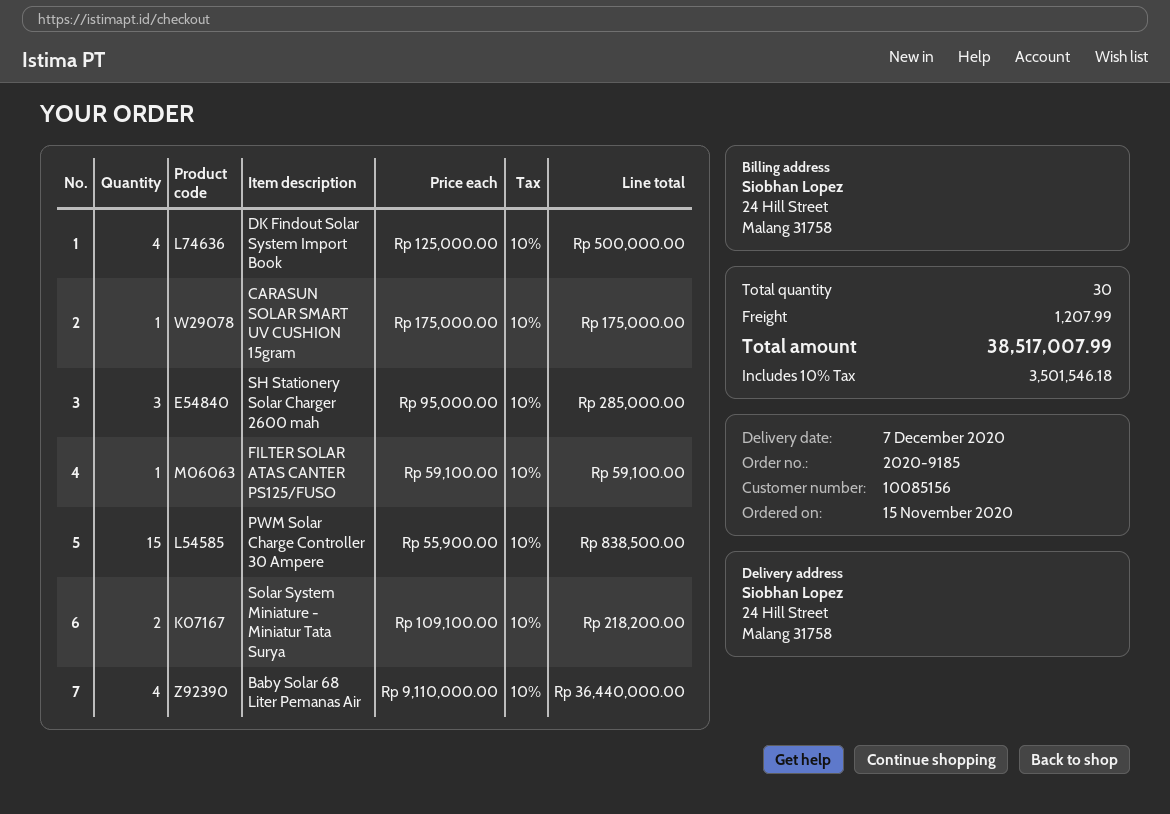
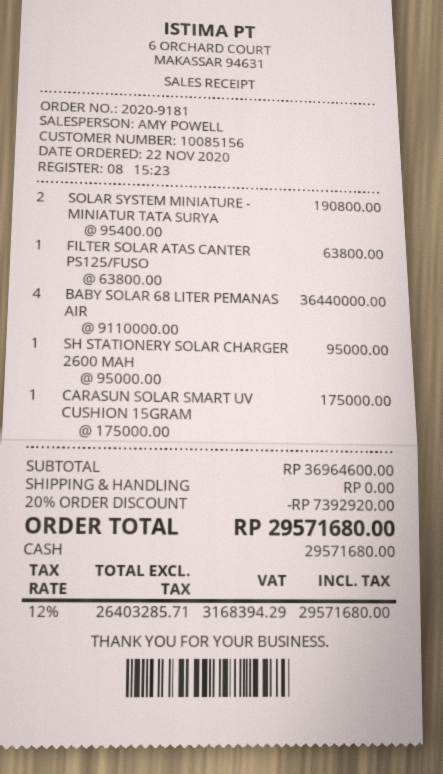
order number: 2020-9185 -> 2020-9181
order date: 2020-11-15 -> 2020-11-22
DK Findout Solar System Import Book: 4 x 125000.00 = 500000.00 -> none
SH Stationery Solar Charger 2600 mah: 3 x 95000.00 = 285000.00 -> 1 x 95000.00 = 95000.00
FILTER SOLAR ATAS CANTER PS125/FUSO: 1 x 59100.00 = 59100.00 -> 1 x 63800.00 = 63800.00
PWM Solar Charge Controller 30 Ampere: 15 x 55900.00 = 838500.00 -> none
Solar System Miniature - Miniatur Tata Surya: 2 x 109100.00 = 218200.00 -> 2 x 95400.00 = 190800.00
discount: none -> 20% = 7392920.00
shipping: 1207.99 -> 0.00
tax: 10% = 3501546.18 -> 12% = 3168394.29
total: 38517007.99 -> 29571680.00

